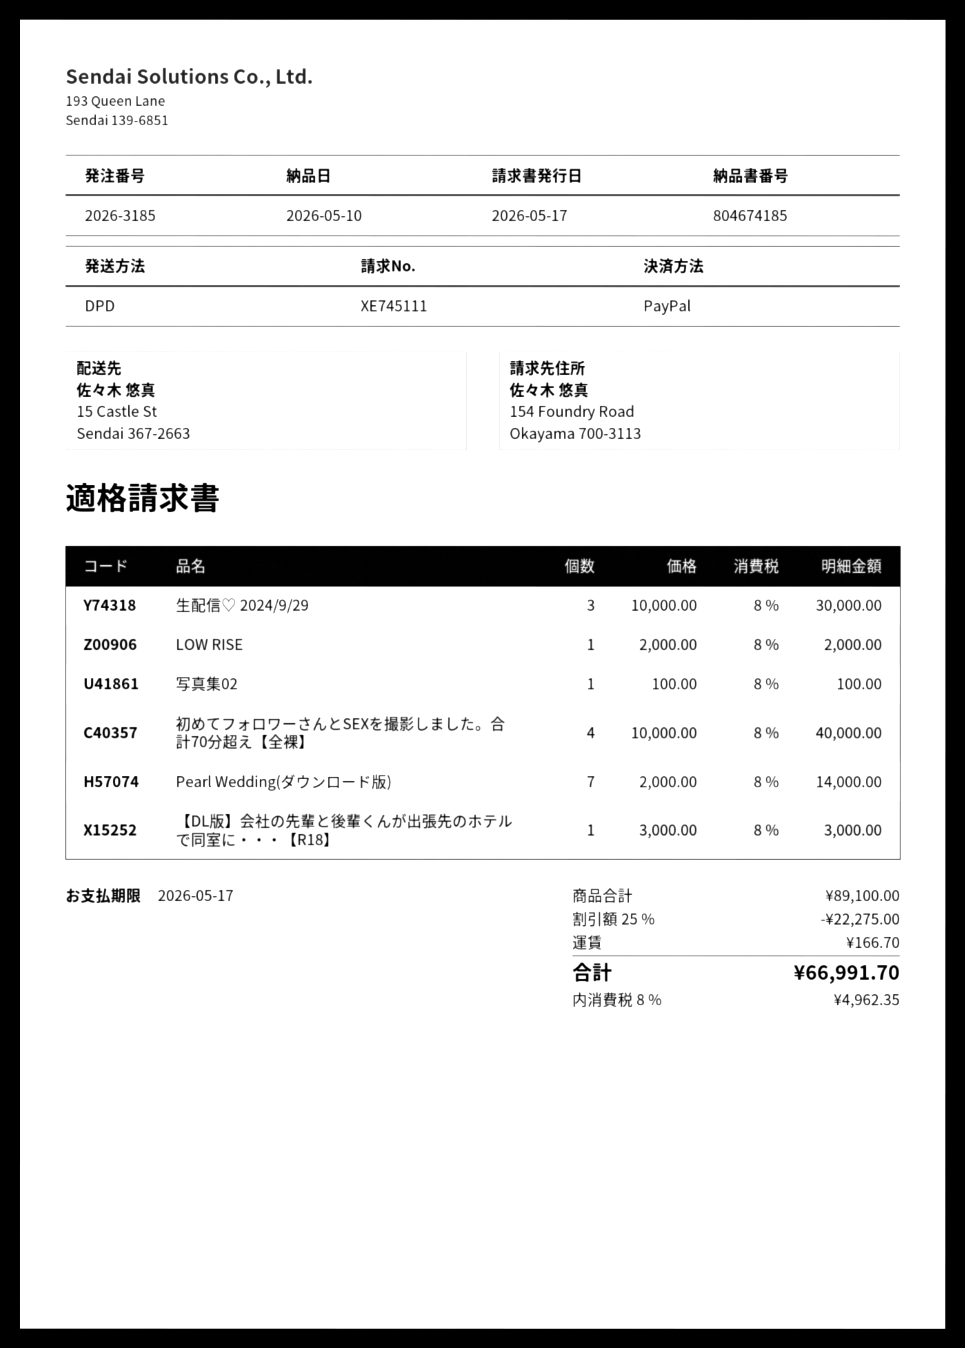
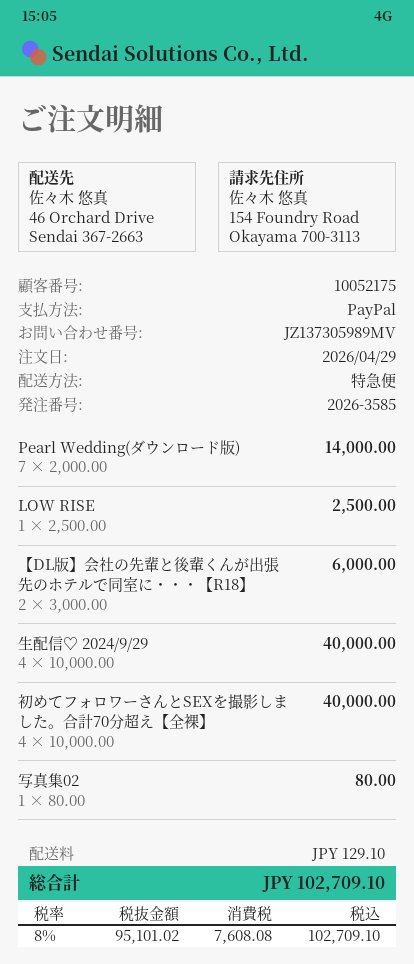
order number: 2026-3185 -> 2026-3585
shipping method: DPD -> express
ship to: 15 Castle St, Sendai 367-2663 -> 46 Orchard Drive, Sendai 367-2663
生配信♡ 2024/9/29: 3 x 10000.00 = 30000.00 -> 4 x 10000.00 = 40000.00
LOW RISE: 1 x 2000.00 = 2000.00 -> 1 x 2500.00 = 2500.00
写真集02: 1 x 100.00 = 100.00 -> 1 x 80.00 = 80.00
【DL版】会社の先輩と後輩くんが出張先のホテルで同室に・・・【R18】: 1 x 3000.00 = 3000.00 -> 2 x 3000.00 = 6000.00
discount: 25% = 22275.00 -> none
shipping: 166.70 -> 129.10
tax: 8% = 4962.35 -> 8% = 7608.08
total: 66991.70 -> 102709.10

